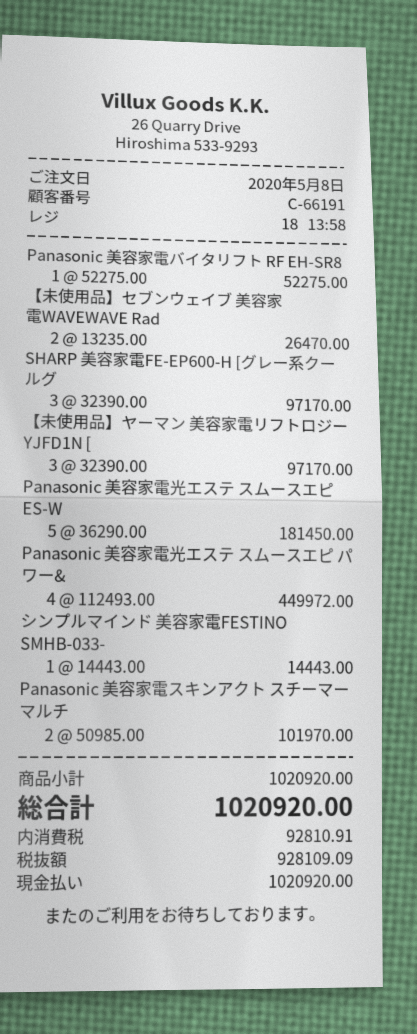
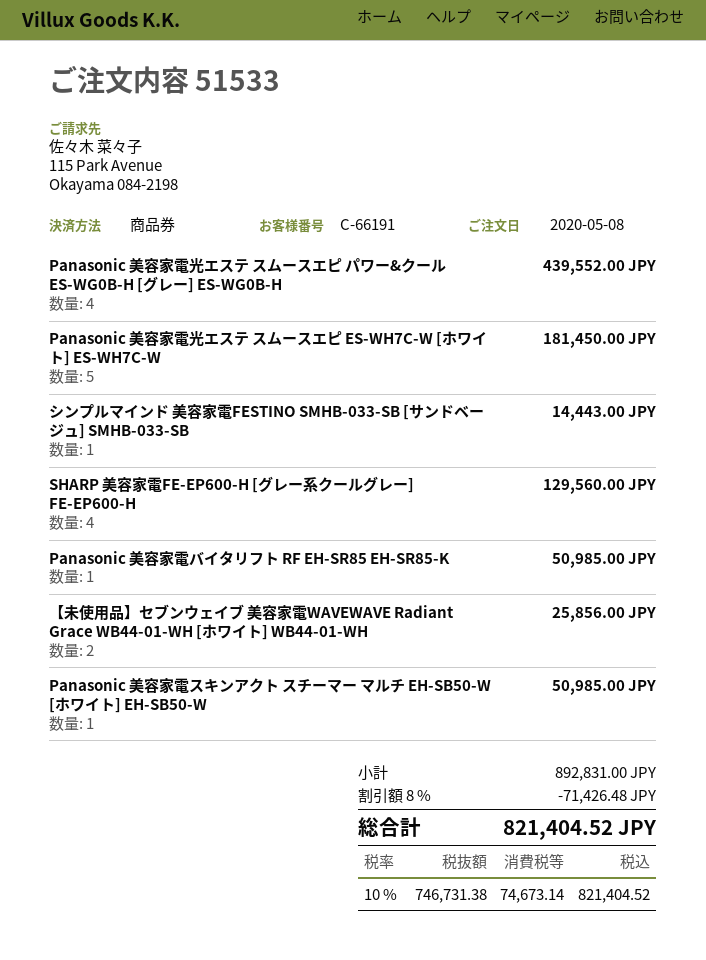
payment method: cash -> gift card
Panasonic 美容家電バイタリフト RF EH-SR8: 1 for 52275.00 -> 1 for 50985.00
【未使用品】セブンウェイブ 美容家電WAVEWAVE Rad: 2 for 26470.00 -> 2 for 25856.00
SHARP 美容家電FE-EP600-H [グレー系クールグ: 3 for 97170.00 -> 4 for 129560.00
【未使用品】ヤーマン 美容家電リフトロジー YJFD1N [: 3 for 97170.00 -> none
Panasonic 美容家電光エステ スムースエピ パワー&: 4 for 449972.00 -> 4 for 439552.00
Panasonic 美容家電スキンアクト スチーマー マルチ: 2 for 101970.00 -> 1 for 50985.00
subtotal: 1020920.00 -> 892831.00
discount: none -> 8% = 71426.48
net: 928109.09 -> 746731.38
tax: 92810.91 -> 74673.14
total: 1020920.00 -> 821404.52

